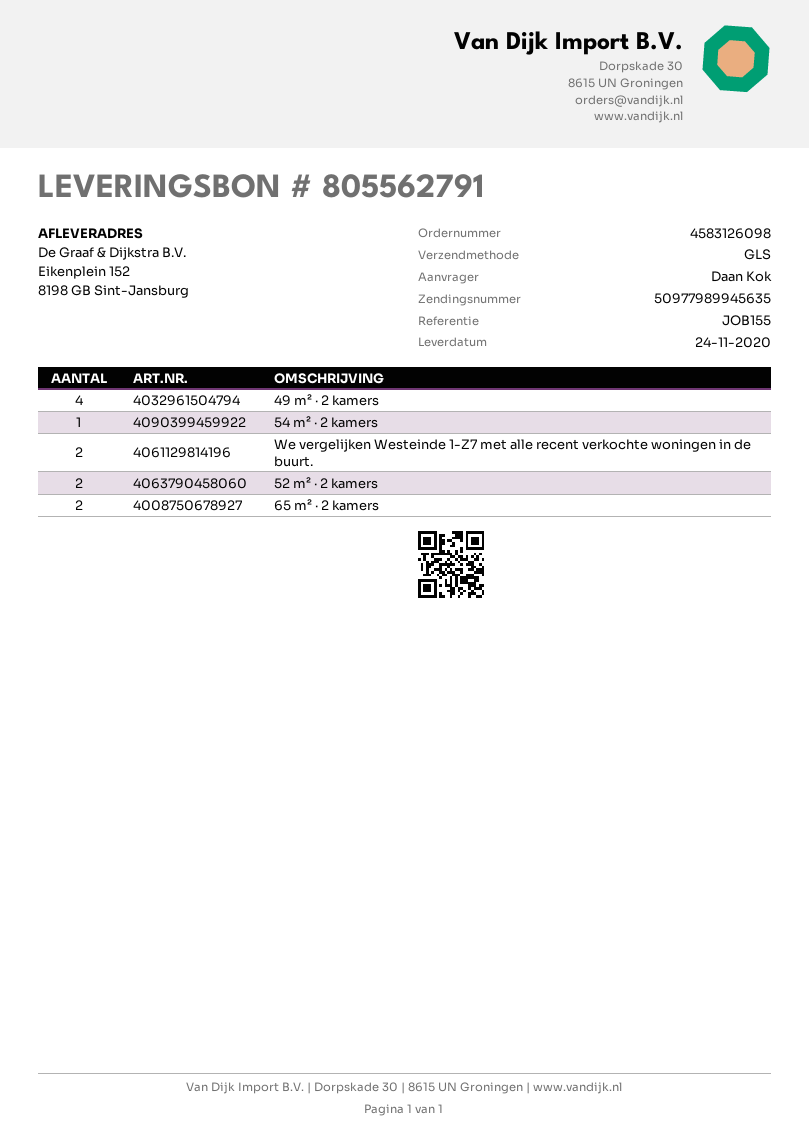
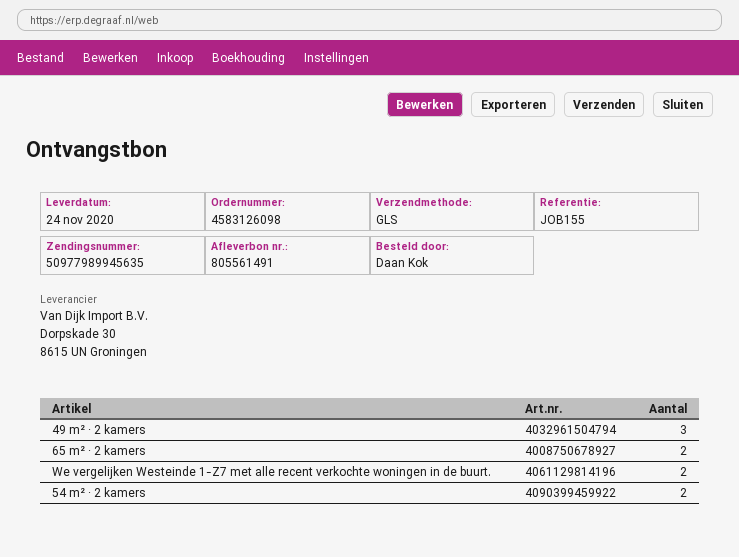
delivery note number: 805562791 -> 805561491
49 m² · 2 kamers: 4 -> 3
54 m² · 2 kamers: 1 -> 2
52 m² · 2 kamers: 2 -> none

